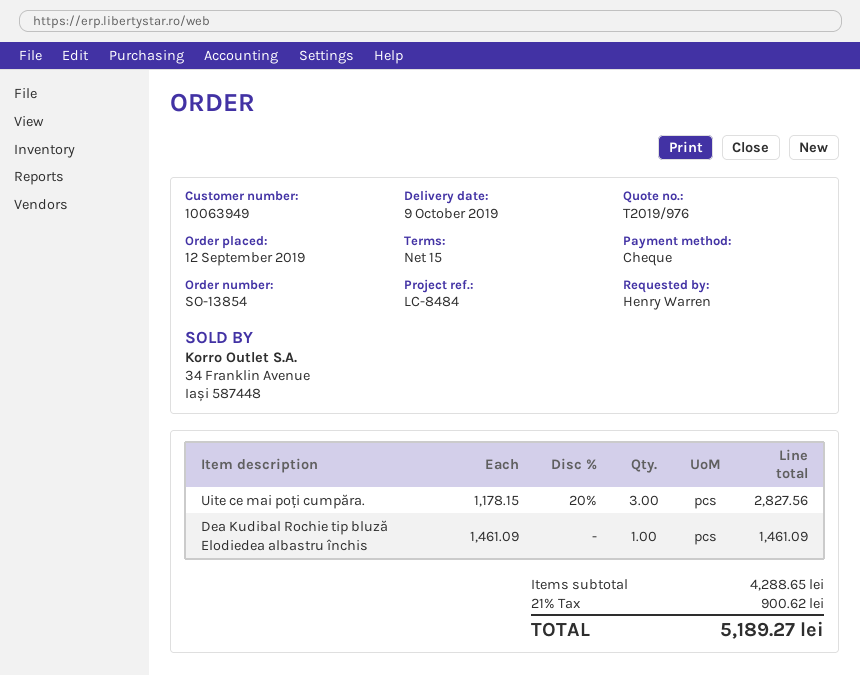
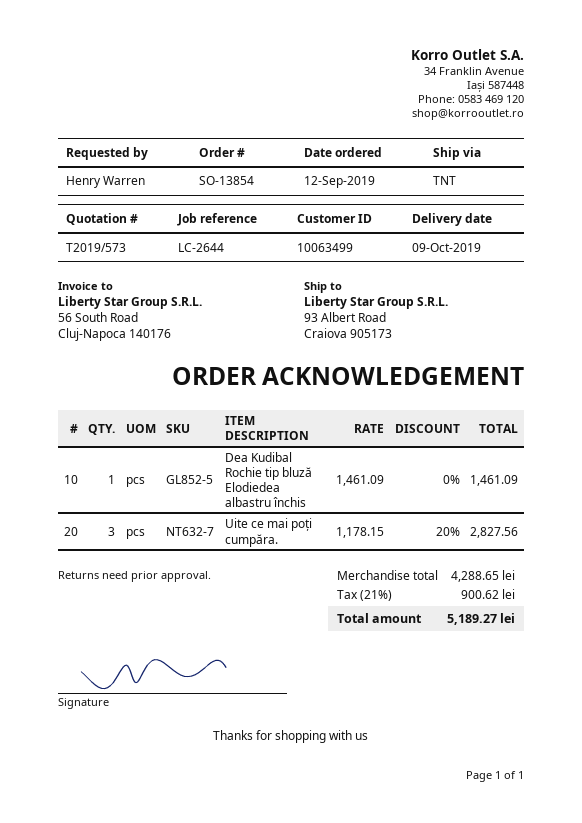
quote number: T2019/976 -> T2019/573
customer number: 10063949 -> 10063499
reference: LC-8484 -> LC-2644

